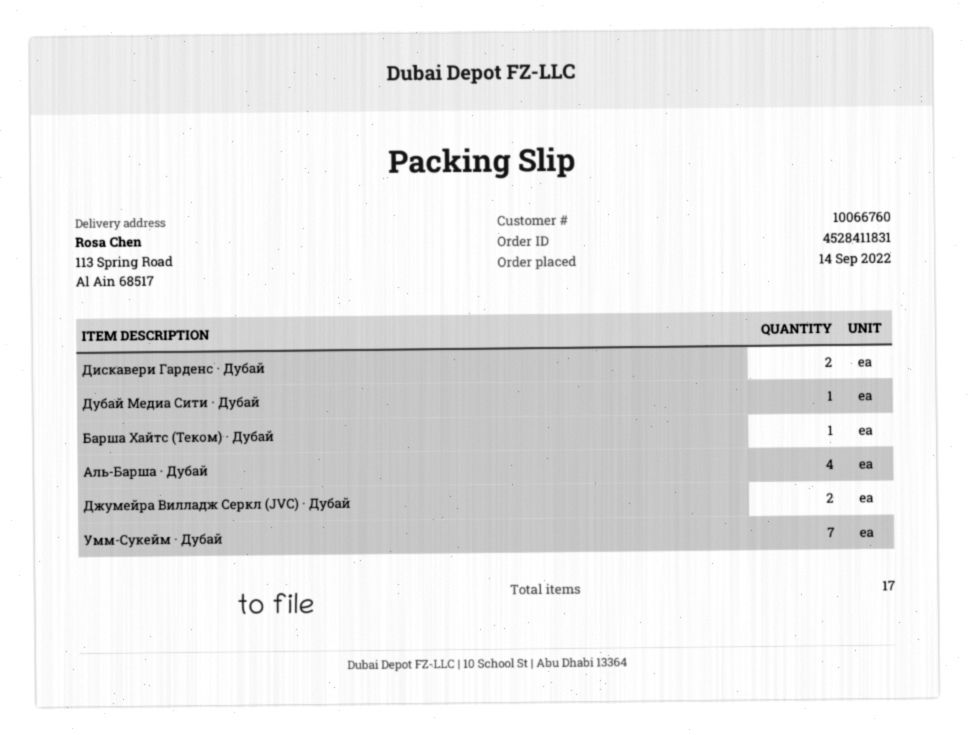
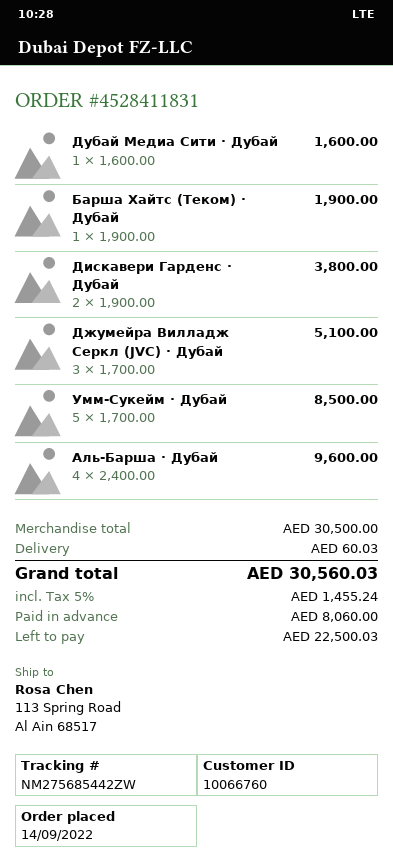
Джумейра Вилладж Серкл (JVC) · Дубай: 2 -> 3
Умм-Сукейм · Дубай: 7 -> 5

